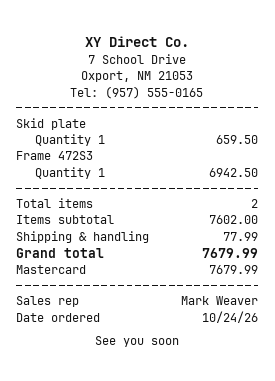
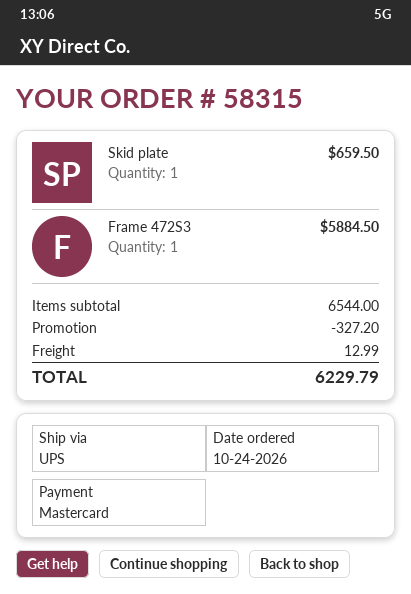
Frame 472S3: 1 for 6942.50 -> 1 for 5884.50
subtotal: 7602.00 -> 6544.00
discount: none -> 327.20
shipping: 77.99 -> 12.99
total: 7679.99 -> 6229.79

